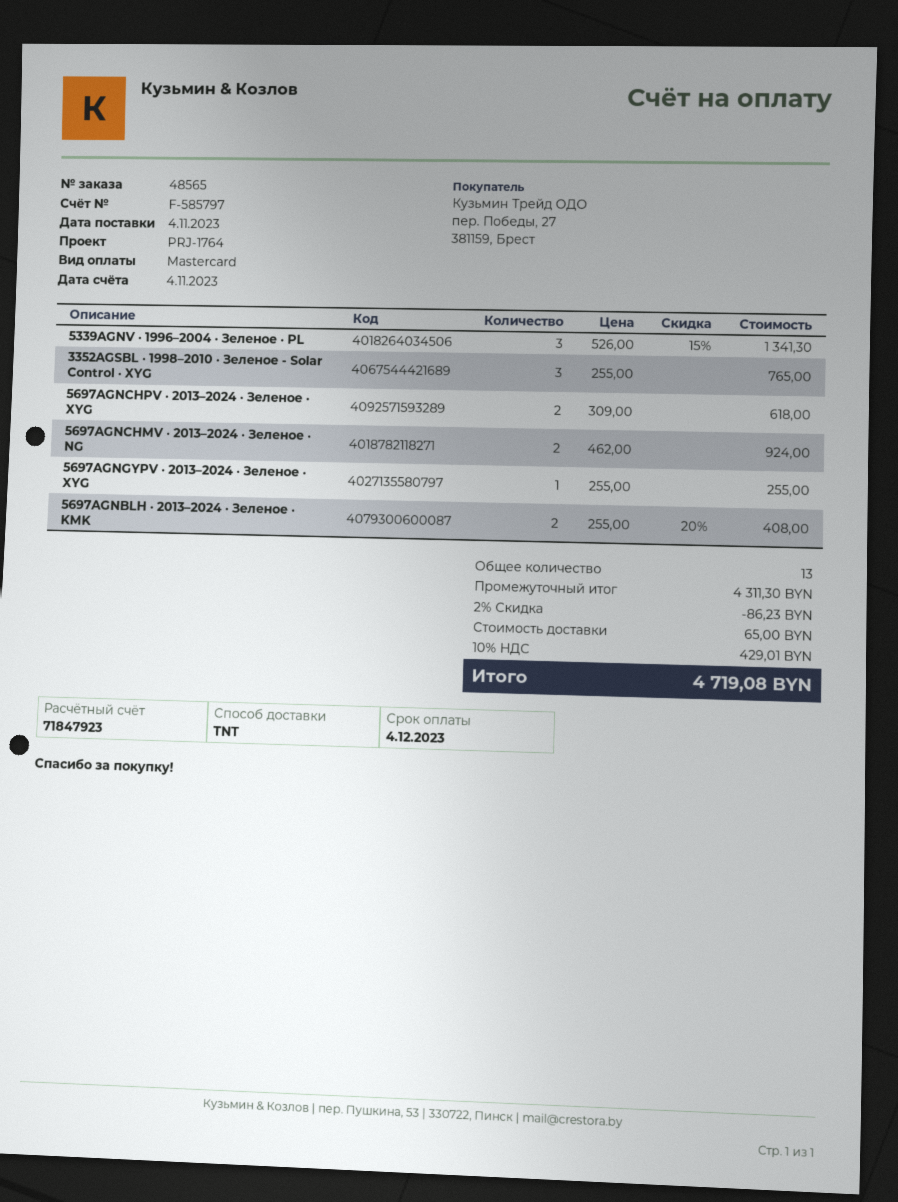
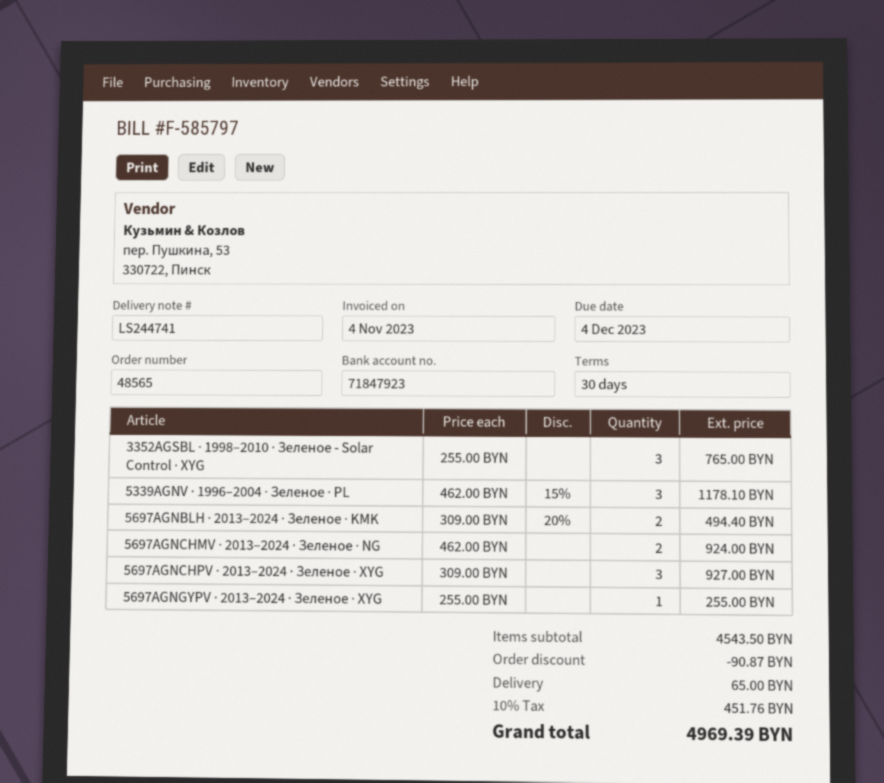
5339AGNV · 1996–2004 · Зеленое · PL: 3 x 526.00 - 15% = 1341.30 -> 3 x 462.00 - 15% = 1178.10
5697AGNCHPV · 2013–2024 · Зеленое · XYG: 2 x 309.00 = 618.00 -> 3 x 309.00 = 927.00
5697AGNBLH · 2013–2024 · Зеленое · KMK: 2 x 255.00 - 20% = 408.00 -> 2 x 309.00 - 20% = 494.40
subtotal: 4311.30 -> 4543.50
discount: 86.23 -> 90.87
tax: 10% = 429.01 -> 10% = 451.76
total: 4719.08 -> 4969.39

